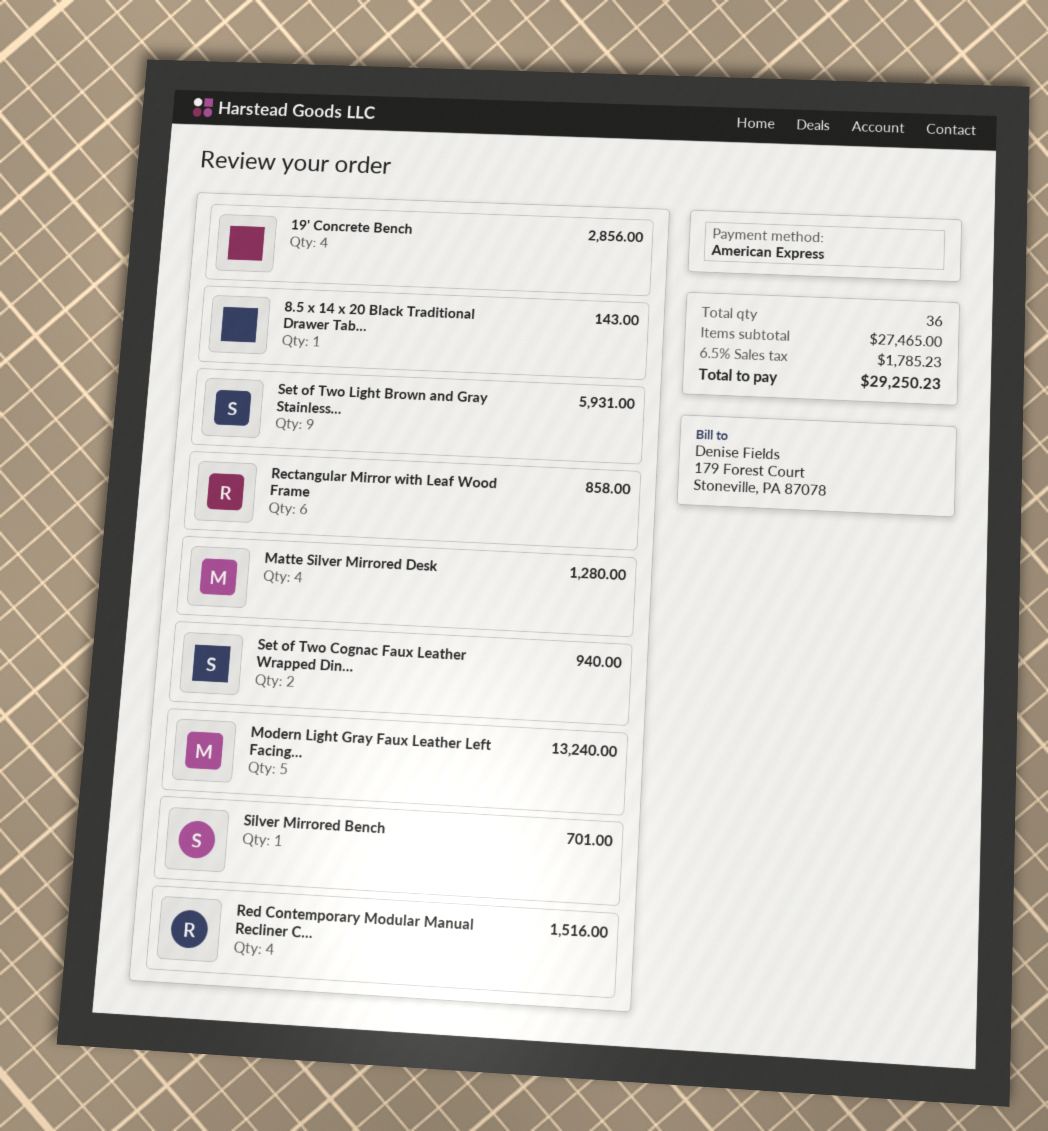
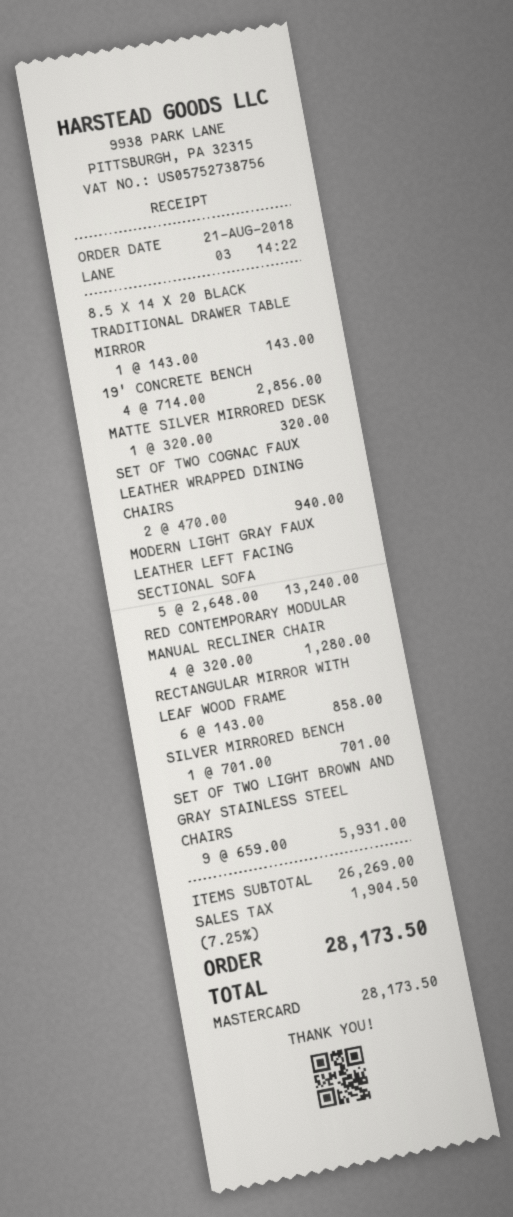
payment method: American Express -> Mastercard
Matte Silver Mirrored Desk: 4 for 1280.00 -> 1 for 320.00
Red Contemporary Modular Manual Recliner C...: 4 for 1516.00 -> 4 for 1280.00
subtotal: 27465.00 -> 26269.00
tax: 6.5% = 1785.23 -> 7.25% = 1904.50
total: 29250.23 -> 28173.50

